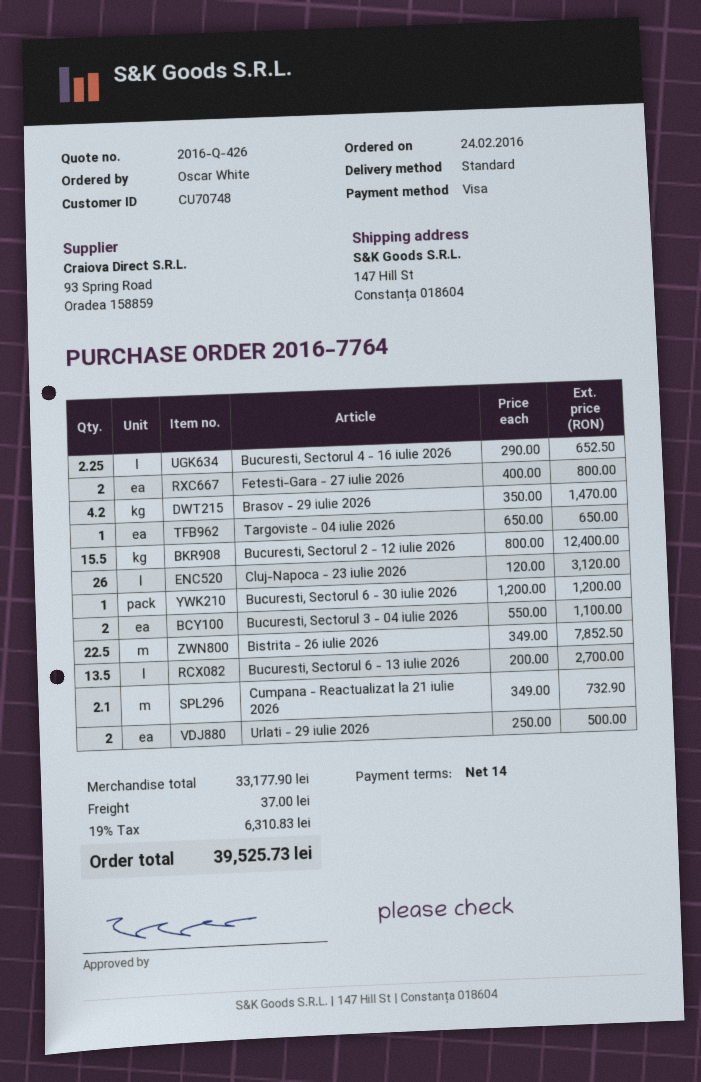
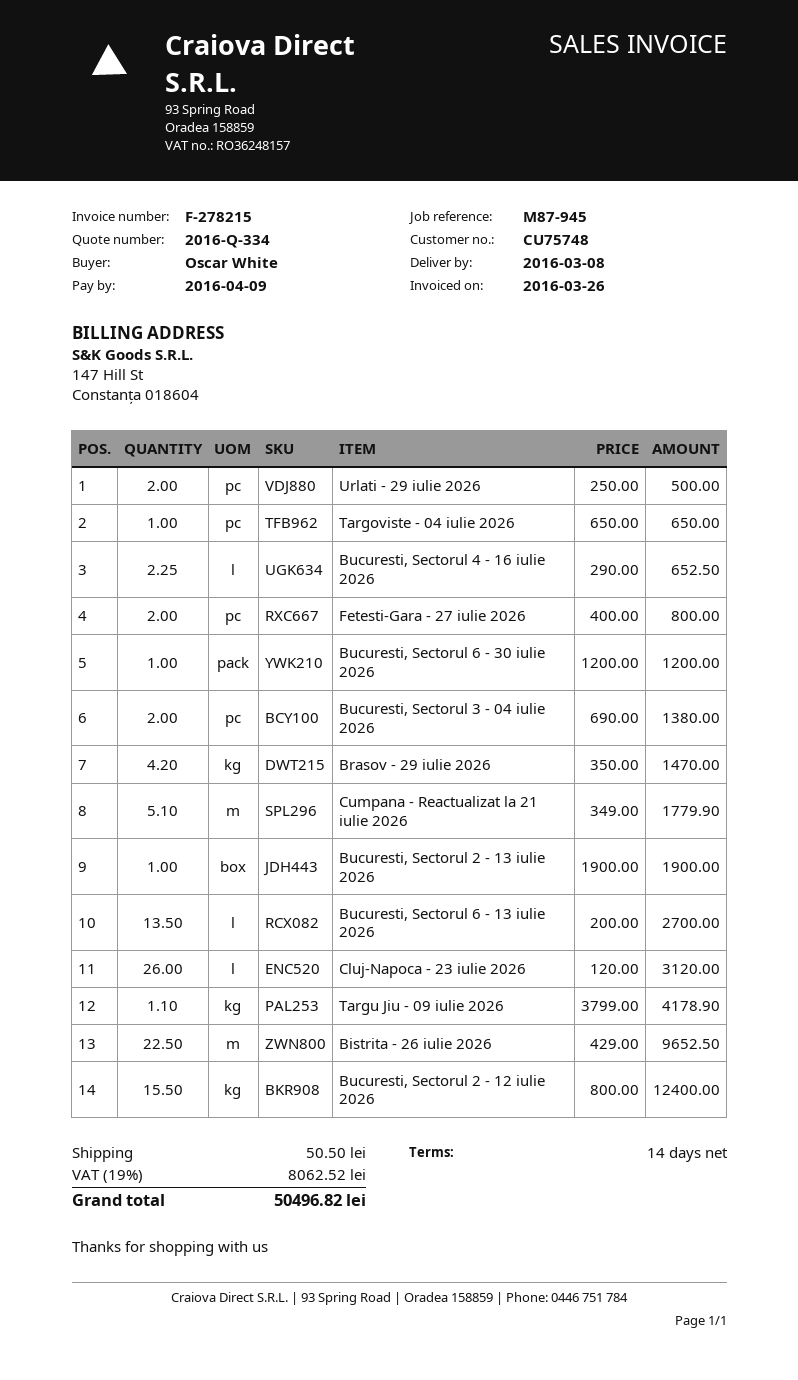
quote number: 2016-Q-426 -> 2016-Q-334
customer number: CU70748 -> CU75748
Bucuresti, Sectorul 3 - 04 iulie 2026: 2 x 550.00 = 1100.00 -> 2 x 690.00 = 1380.00
Bistrita - 26 iulie 2026: 22.5 x 349.00 = 7852.50 -> 22.5 x 429.00 = 9652.50
Cumpana - Reactualizat la 21 iulie 2026: 2.1 x 349.00 = 732.90 -> 5.1 x 349.00 = 1779.90
Bucuresti, Sectorul 2 - 13 iulie 2026: none -> 1 x 1900.00 = 1900.00
Targu Jiu - 09 iulie 2026: none -> 1.1 x 3799.00 = 4178.90
shipping: 37.00 -> 50.50
tax: 19% = 6310.83 -> 19% = 8062.52
total: 39525.73 -> 50496.82

